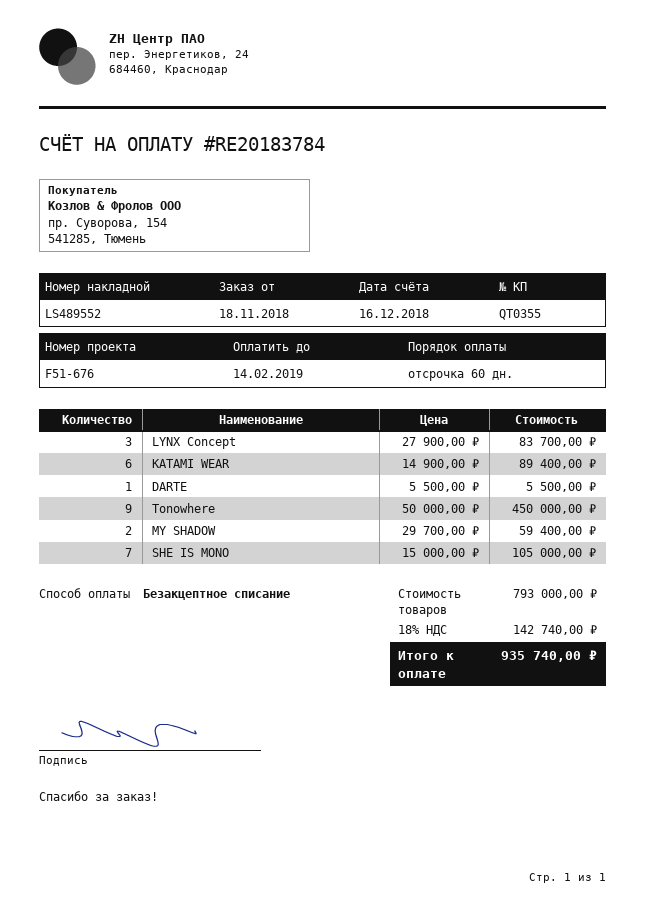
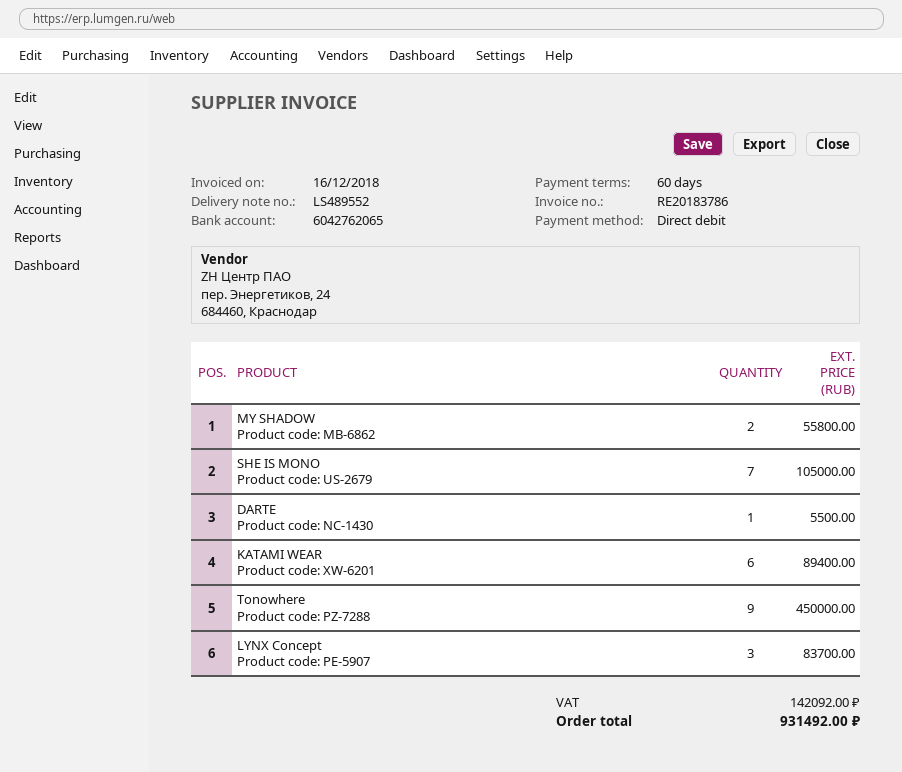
invoice number: RE20183784 -> RE20183786
MY SHADOW: 2 for 59400.00 -> 2 for 55800.00
tax: 142740.00 -> 142092.00
total: 935740.00 -> 931492.00

